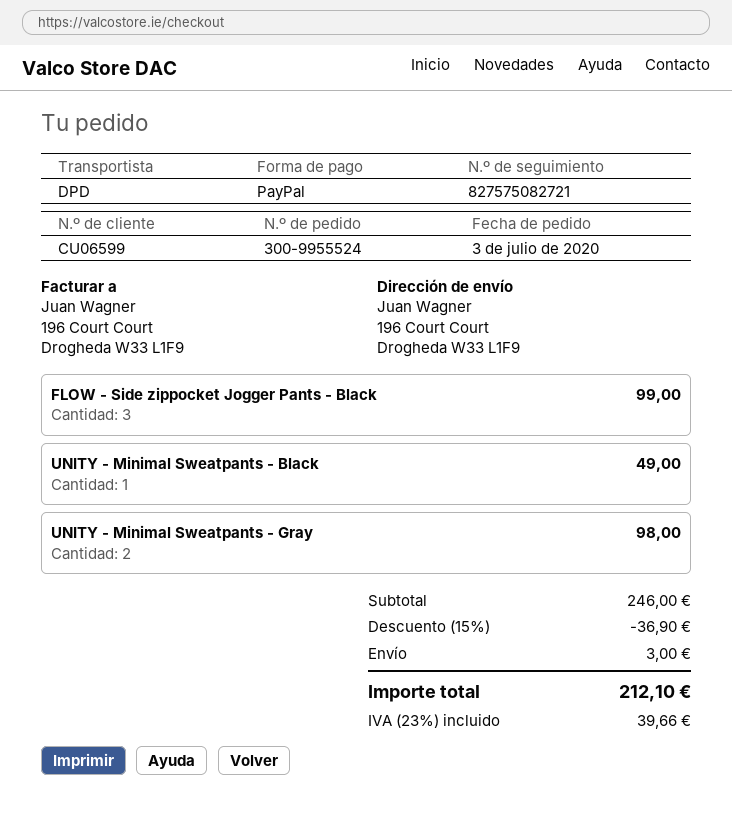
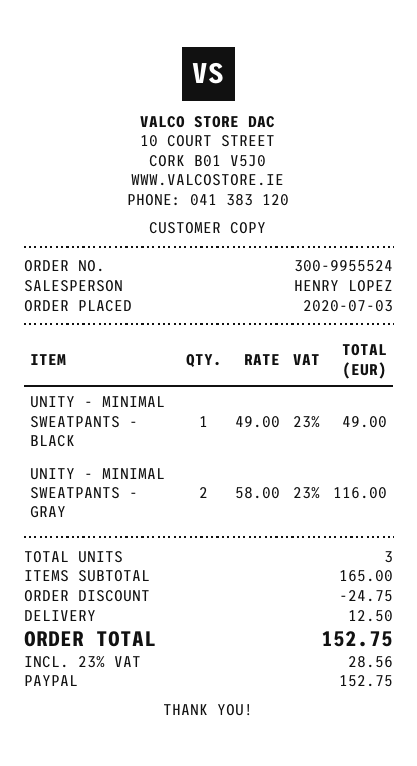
FLOW - Side zippocket Jogger Pants - Black: 3 for 99.00 -> none
UNITY - Minimal Sweatpants - Gray: 2 for 98.00 -> 2 for 116.00
subtotal: 246.00 -> 165.00
discount: 36.90 -> 24.75
shipping: 3.00 -> 12.50
tax: 23% = 39.66 -> 23% = 28.56
total: 212.10 -> 152.75

